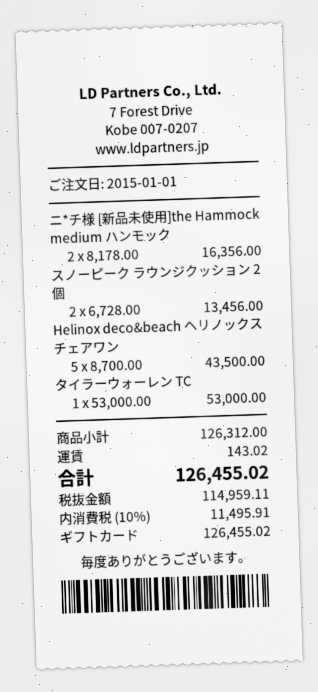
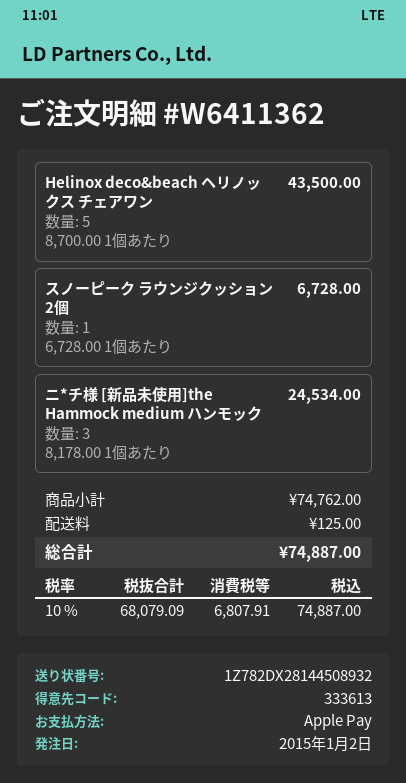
order date: 2015-01-01 -> 2015-01-02
payment method: gift card -> Apple Pay
ニ*チ様 [新品未使用]the Hammock medium ハンモック: 2 x 8178.00 = 16356.00 -> 3 x 8178.00 = 24534.00
スノーピーク ラウンジクッション 2個: 2 x 6728.00 = 13456.00 -> 1 x 6728.00 = 6728.00
タイラーウォーレン TC: 1 x 53000.00 = 53000.00 -> none
subtotal: 126312.00 -> 74762.00
shipping: 143.02 -> 125.00
net: 114959.11 -> 68079.09
tax: 10% = 11495.91 -> 10% = 6807.91
total: 126455.02 -> 74887.00

